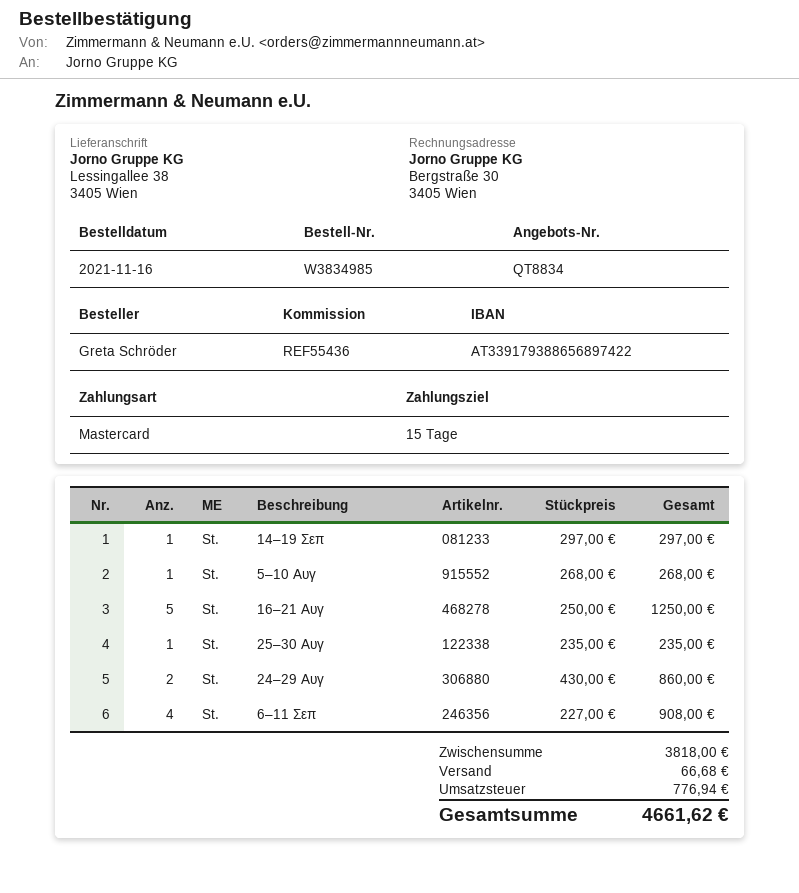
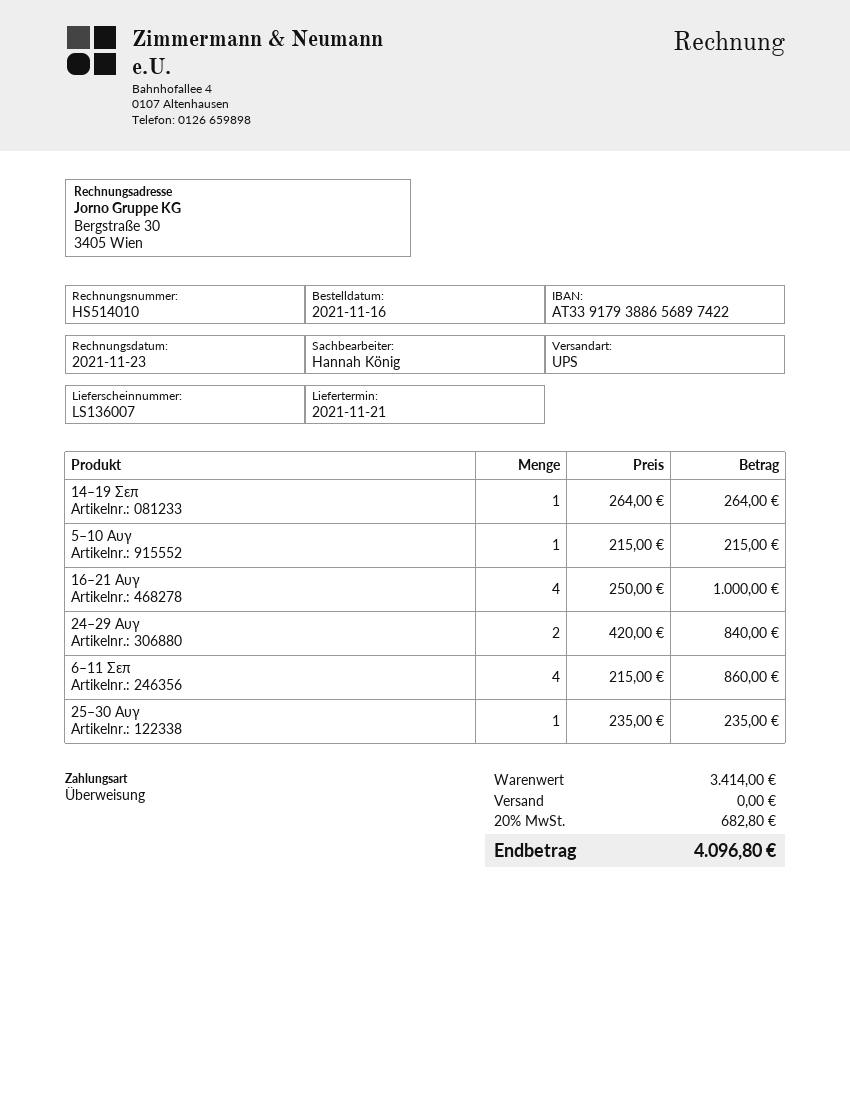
payment method: Mastercard -> bank transfer
14–19 Σεπ: 1 x 297.00 = 297.00 -> 1 x 264.00 = 264.00
5–10 Αυγ: 1 x 268.00 = 268.00 -> 1 x 215.00 = 215.00
16–21 Αυγ: 5 x 250.00 = 1250.00 -> 4 x 250.00 = 1000.00
24–29 Αυγ: 2 x 430.00 = 860.00 -> 2 x 420.00 = 840.00
6–11 Σεπ: 4 x 227.00 = 908.00 -> 4 x 215.00 = 860.00
subtotal: 3818.00 -> 3414.00
shipping: 66.68 -> 0.00
tax: 776.94 -> 682.80
total: 4661.62 -> 4096.80

